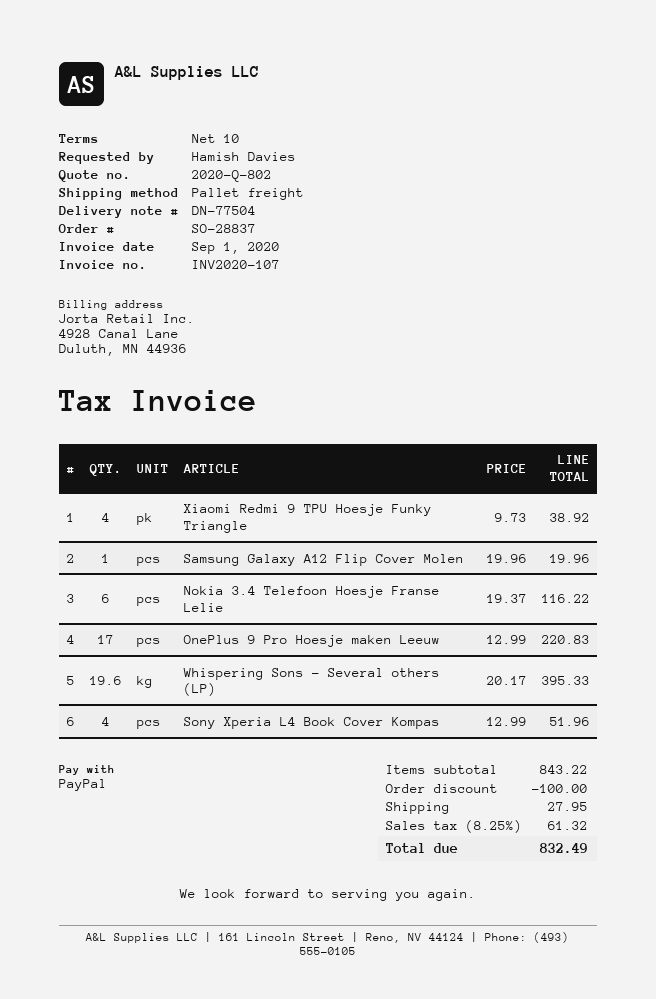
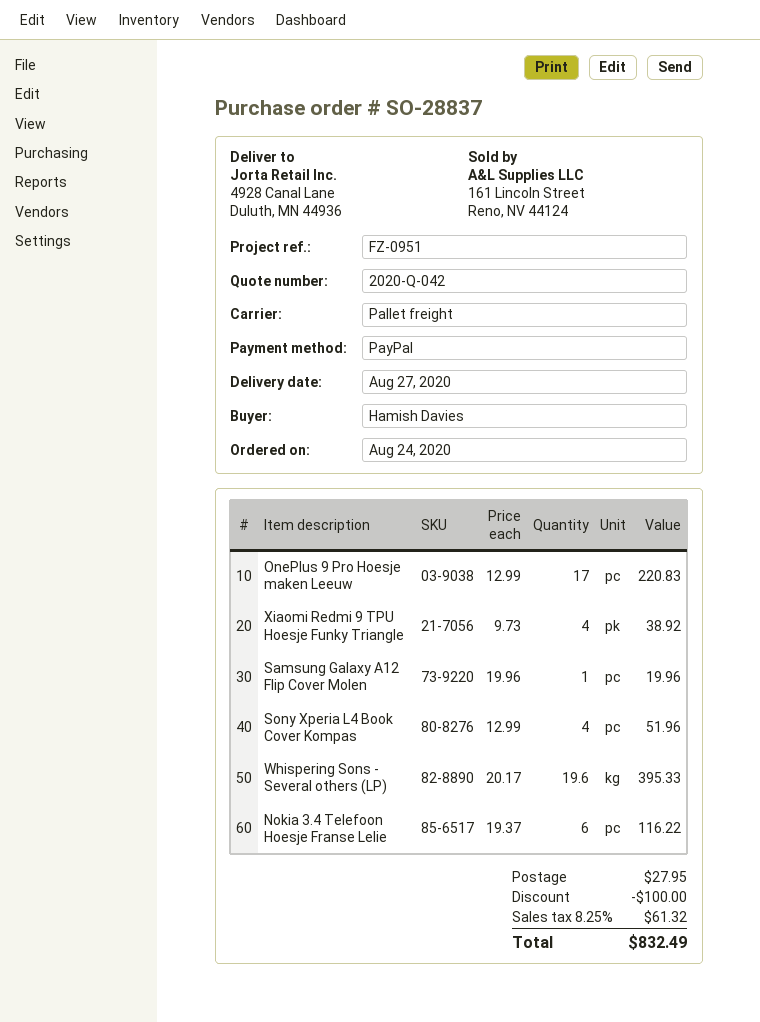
quote number: 2020-Q-802 -> 2020-Q-042

